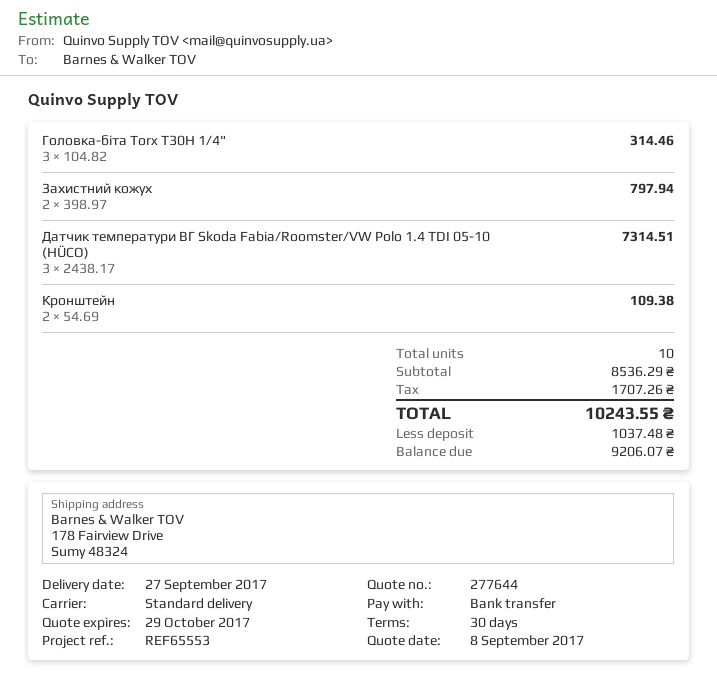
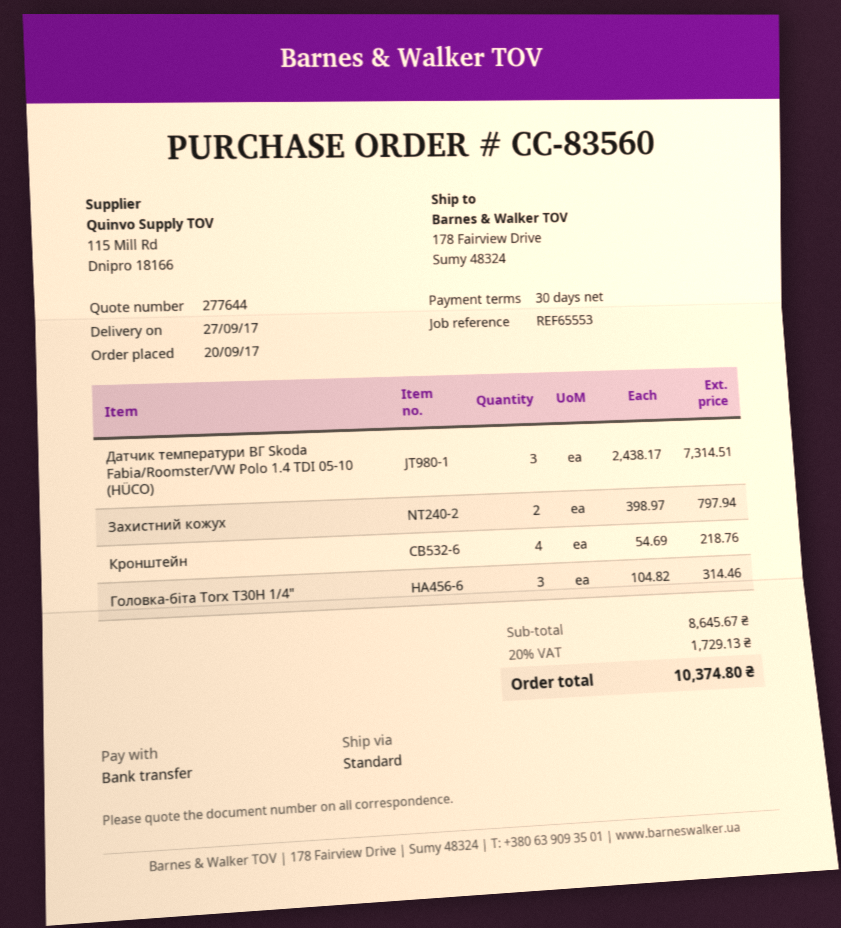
Кронштейн: 2 x 54.69 = 109.38 -> 4 x 54.69 = 218.76
subtotal: 8536.29 -> 8645.67
tax: 1707.26 -> 1729.13
total: 10243.55 -> 10374.80

